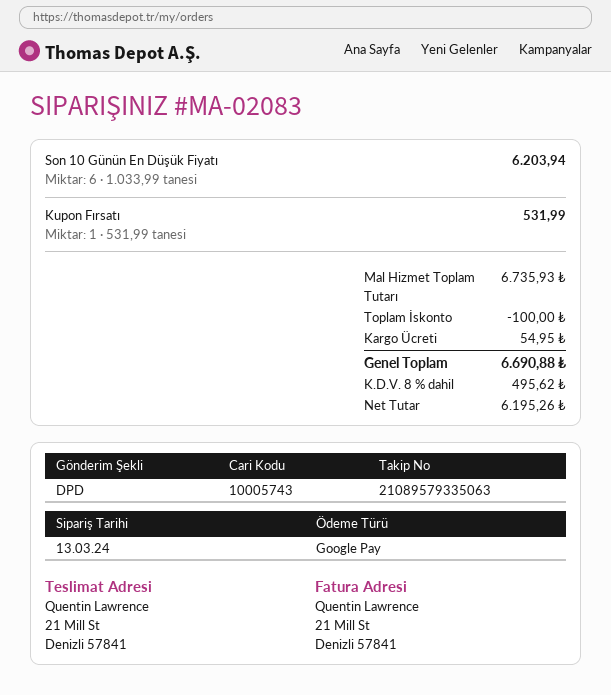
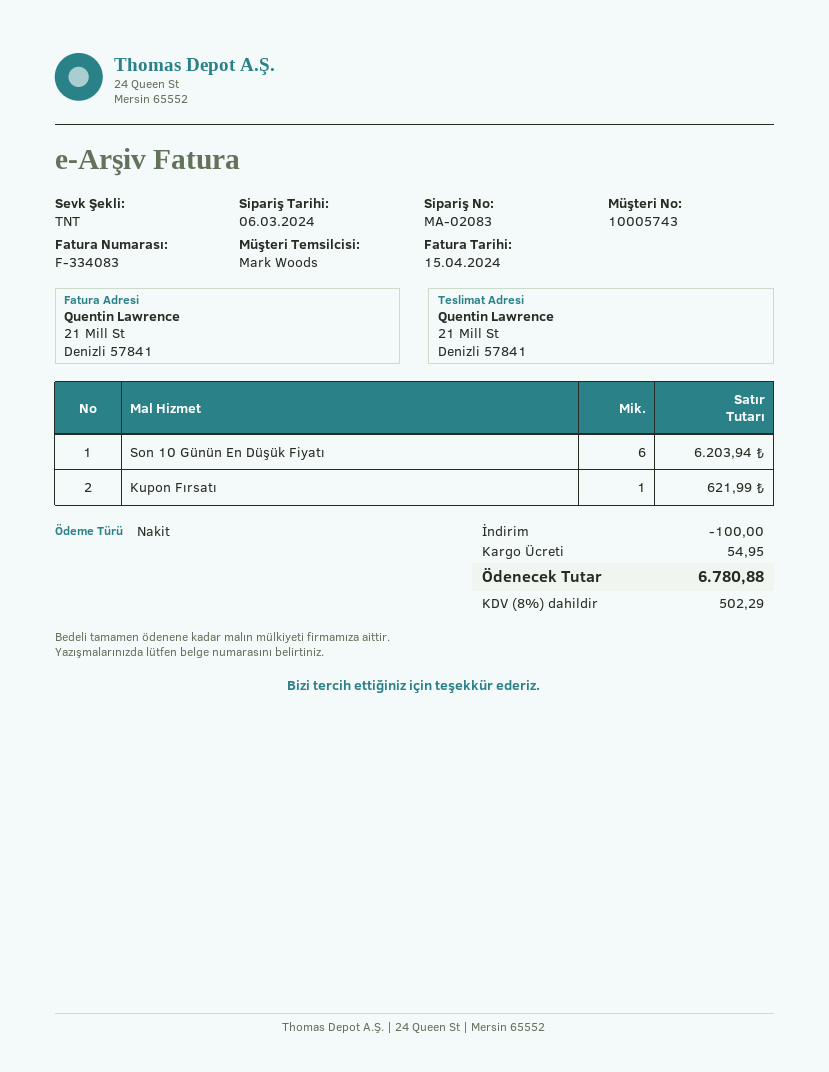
order date: 2024-03-13 -> 2024-03-06
payment method: Google Pay -> cash
shipping method: DPD -> TNT
Kupon Fırsatı: 1 for 531.99 -> 1 for 621.99
tax: 8% = 495.62 -> 8% = 502.29
total: 6690.88 -> 6780.88

